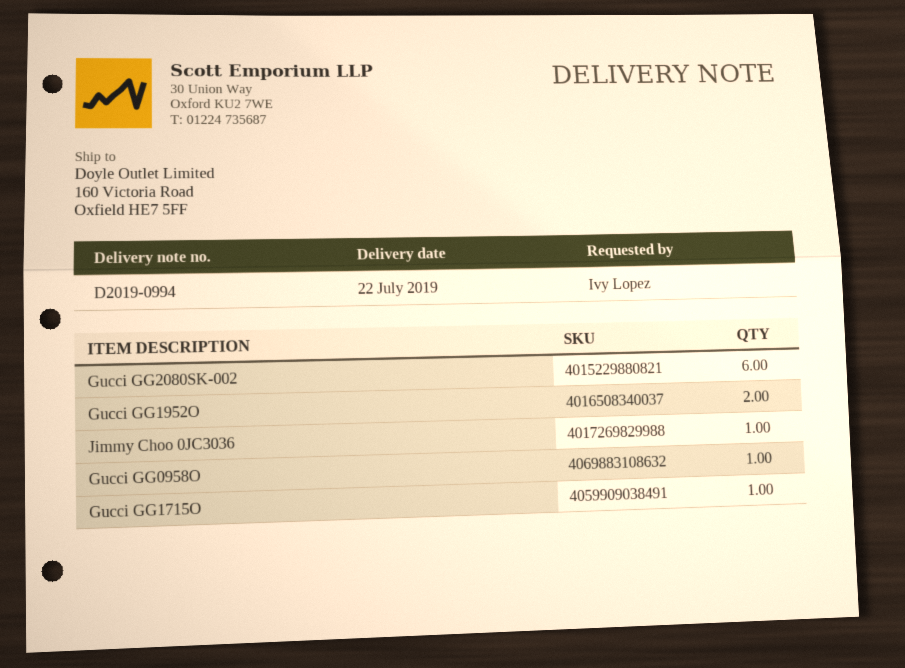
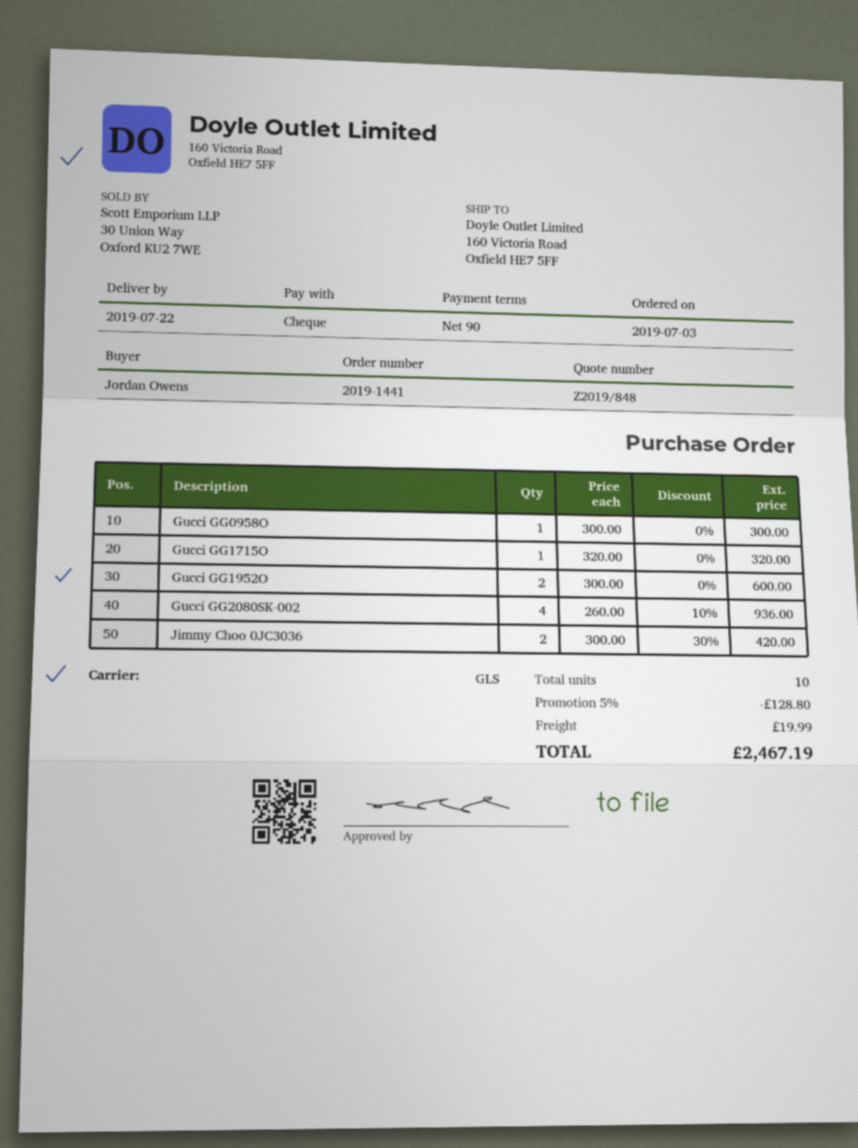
ordered by: Ivy Lopez -> Jordan Owens
Gucci GG2080SK-002: 6 -> 4
Jimmy Choo 0JC3036: 1 -> 2

